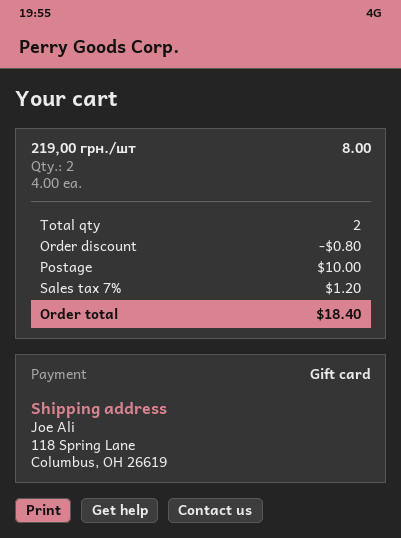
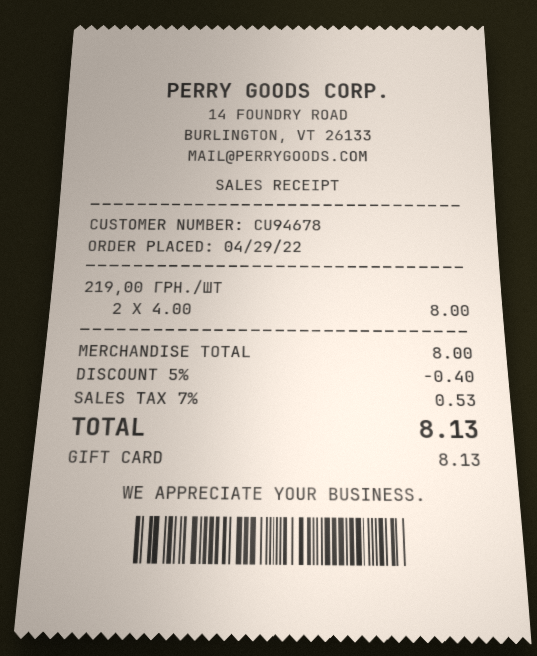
discount: 0.80 -> 0.40
shipping: 10.00 -> none
tax: 7% = 1.20 -> 7% = 0.53
total: 18.40 -> 8.13

